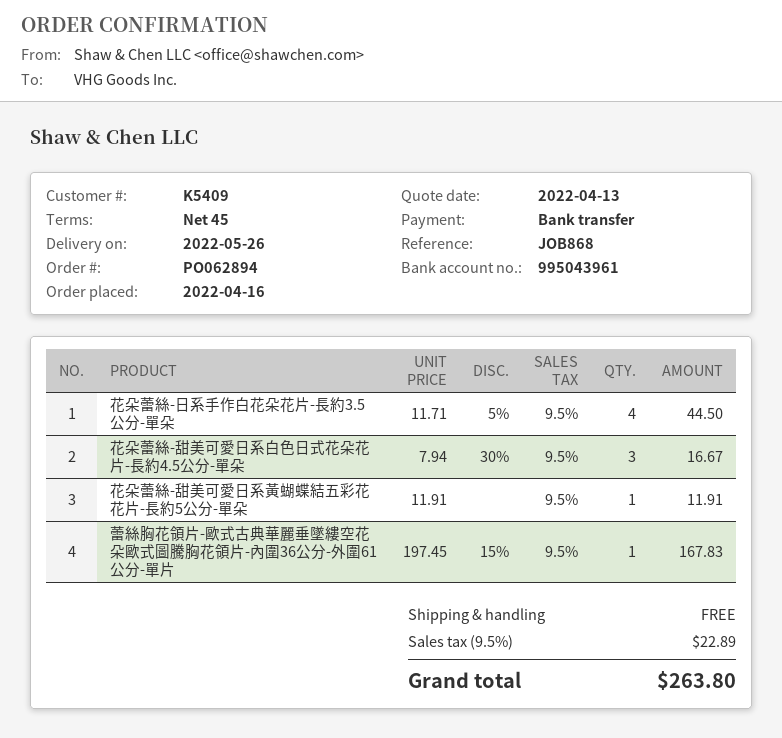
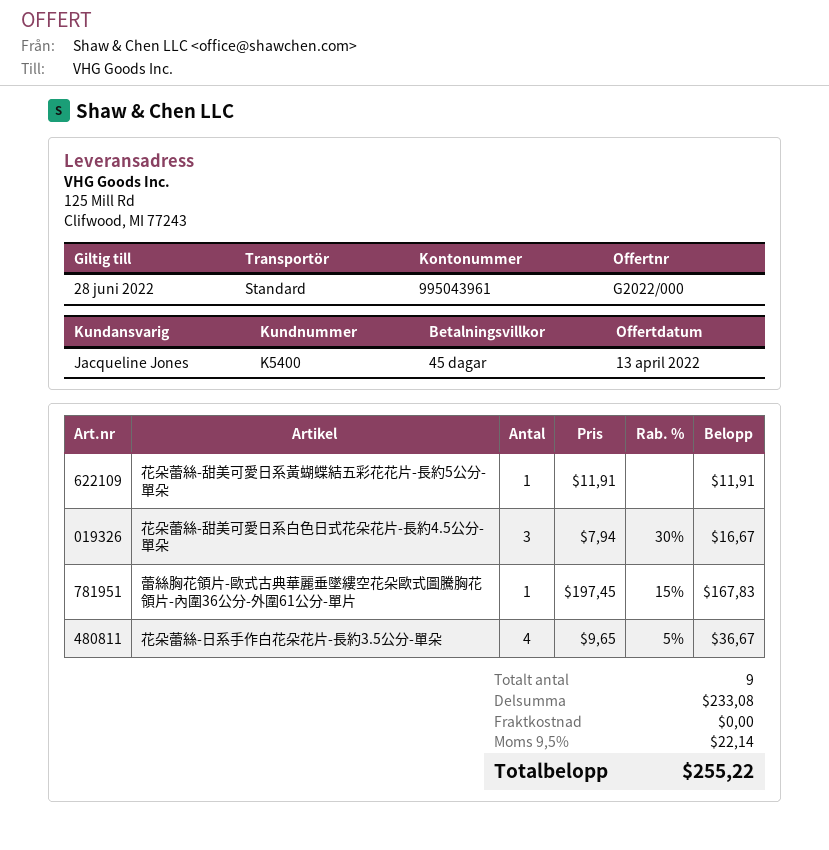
customer number: K5409 -> K5400
花朵蕾絲-日系手作白花朵花片-長約3.5公分-單朵: 4 x 11.71 - 5% = 44.50 -> 4 x 9.65 - 5% = 36.67
tax: 9.5% = 22.89 -> 9.5% = 22.14
total: 263.80 -> 255.22

